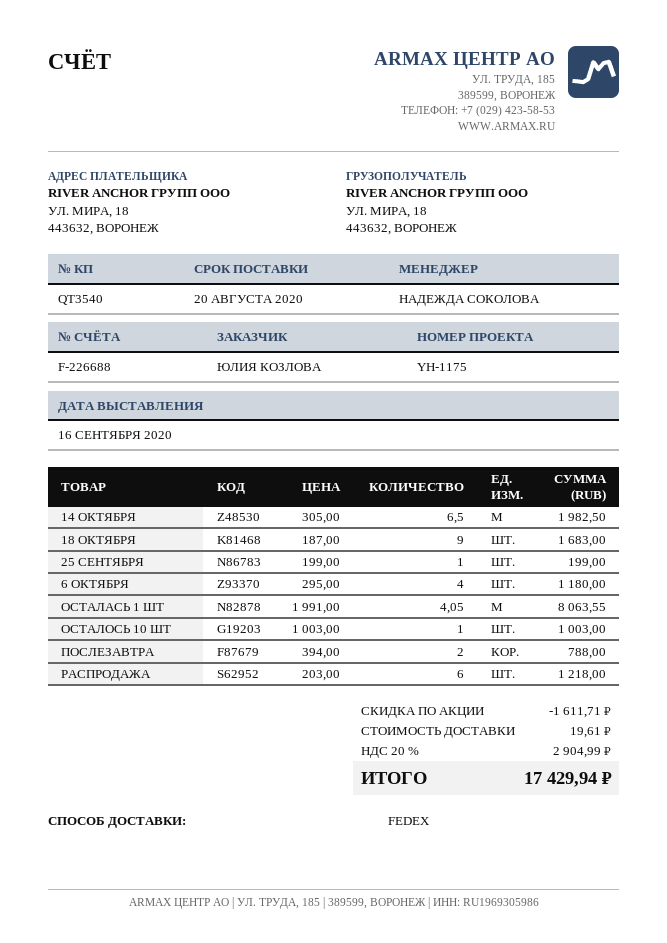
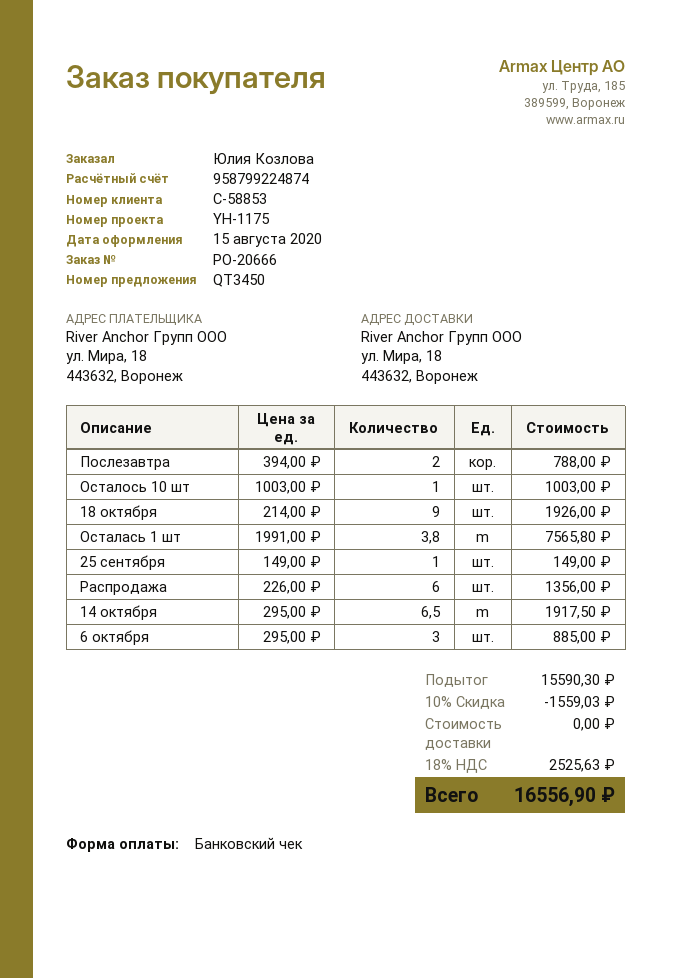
quote number: QT3540 -> QT3450
14 ОКТЯБРЯ: 6.5 x 305.00 = 1982.50 -> 6.5 x 295.00 = 1917.50
18 ОКТЯБРЯ: 9 x 187.00 = 1683.00 -> 9 x 214.00 = 1926.00
25 СЕНТЯБРЯ: 1 x 199.00 = 199.00 -> 1 x 149.00 = 149.00
6 ОКТЯБРЯ: 4 x 295.00 = 1180.00 -> 3 x 295.00 = 885.00
ОСТАЛАСЬ 1 ШТ: 4.05 x 1991.00 = 8063.55 -> 3.8 x 1991.00 = 7565.80
РАСПРОДАЖА: 6 x 203.00 = 1218.00 -> 6 x 226.00 = 1356.00
discount: 1611.71 -> 1559.03
shipping: 19.61 -> 0.00
tax: 20% = 2904.99 -> 18% = 2525.63
total: 17429.94 -> 16556.90

